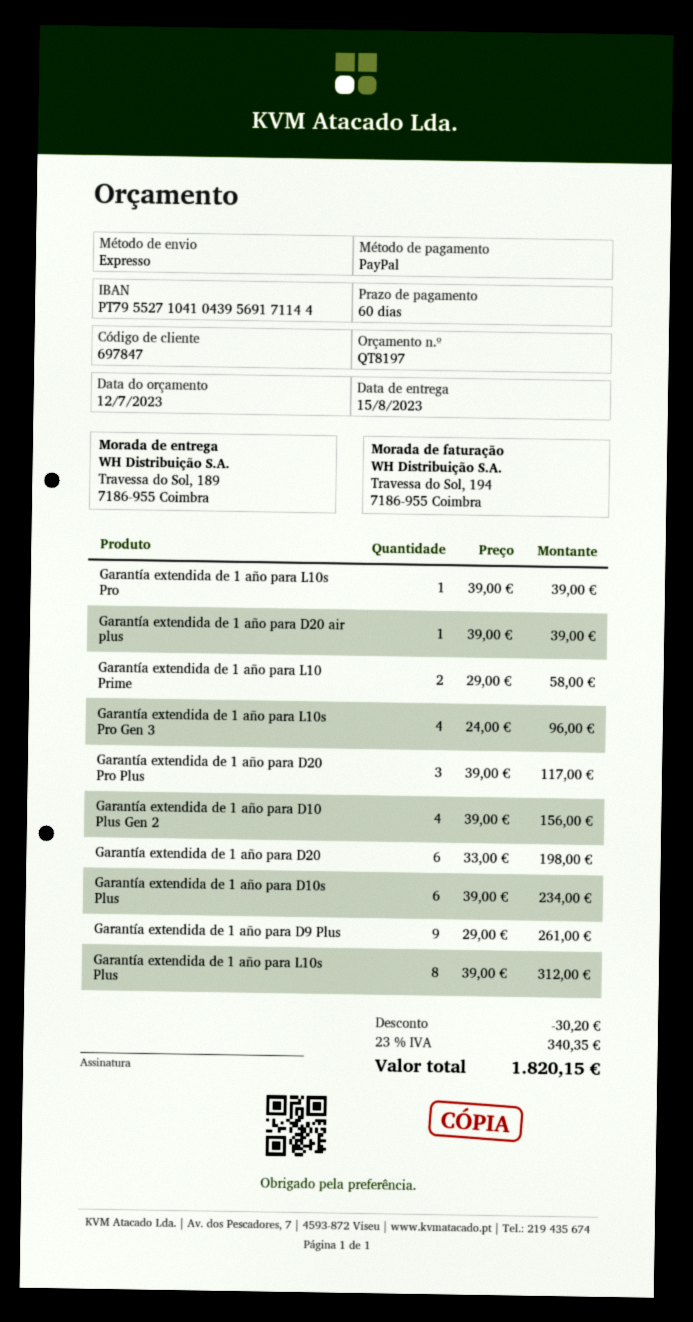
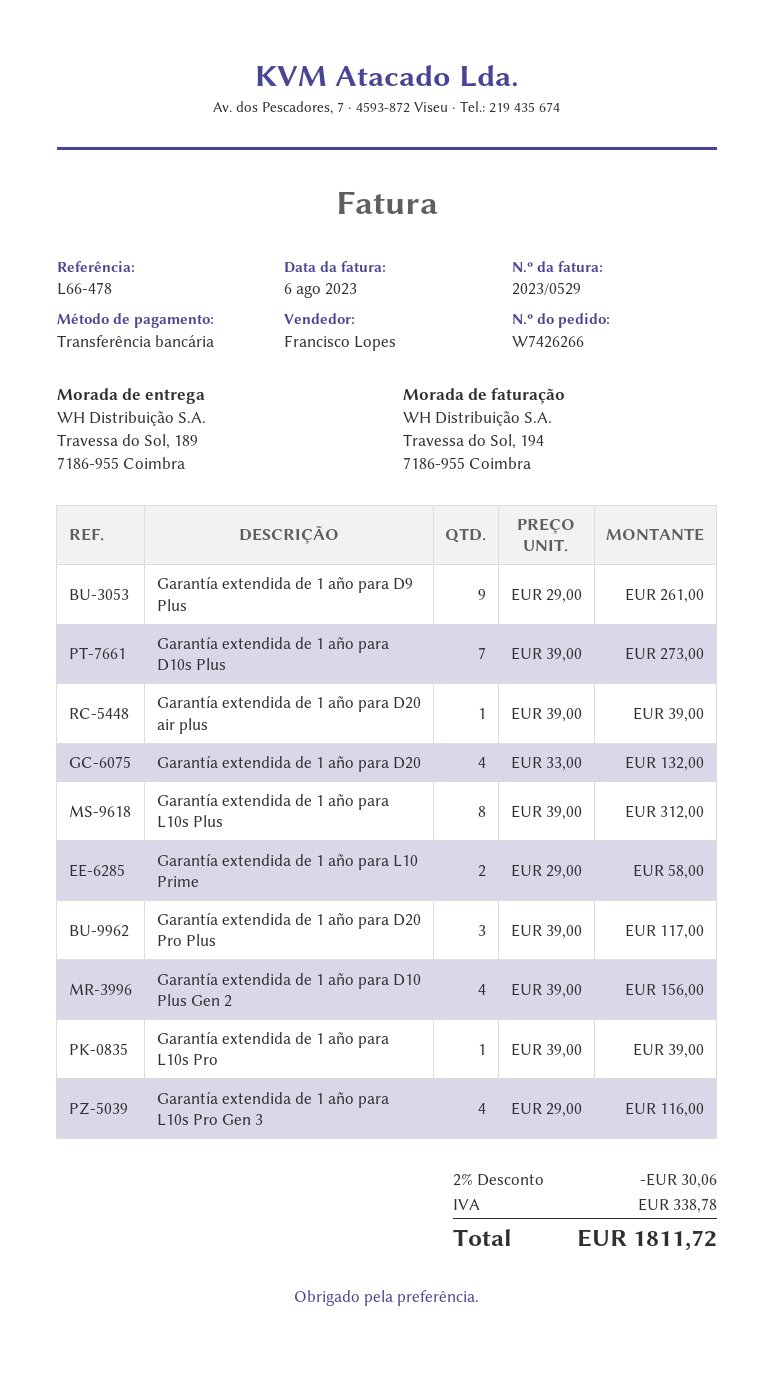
payment method: PayPal -> bank transfer
Garantía extendida de 1 año para L10s Pro Gen 3: 4 x 24.00 = 96.00 -> 4 x 29.00 = 116.00
Garantía extendida de 1 año para D20: 6 x 33.00 = 198.00 -> 4 x 33.00 = 132.00
Garantía extendida de 1 año para D10s Plus: 6 x 39.00 = 234.00 -> 7 x 39.00 = 273.00
discount: 30.20 -> 30.06
tax: 340.35 -> 338.78
total: 1820.15 -> 1811.72

